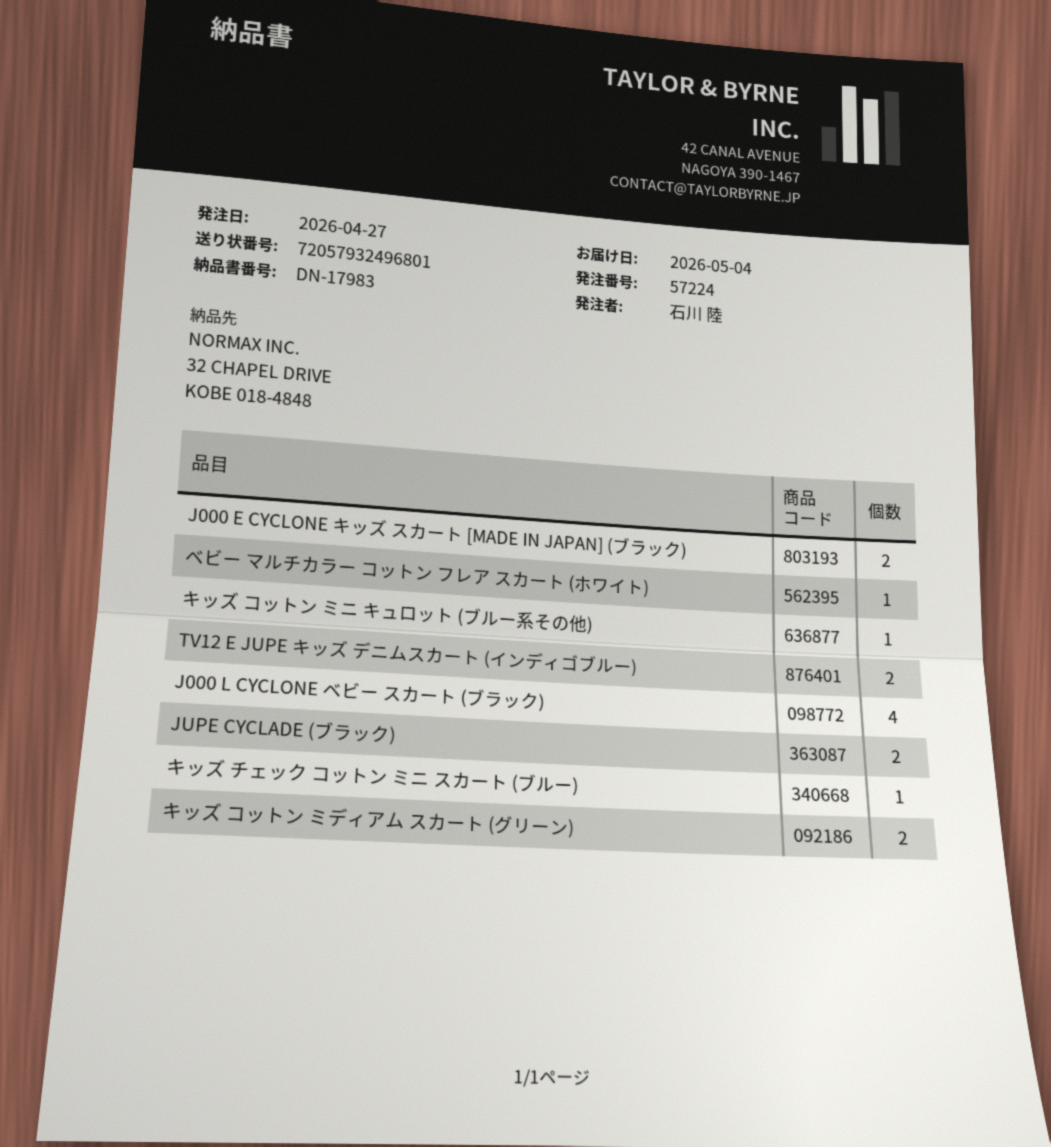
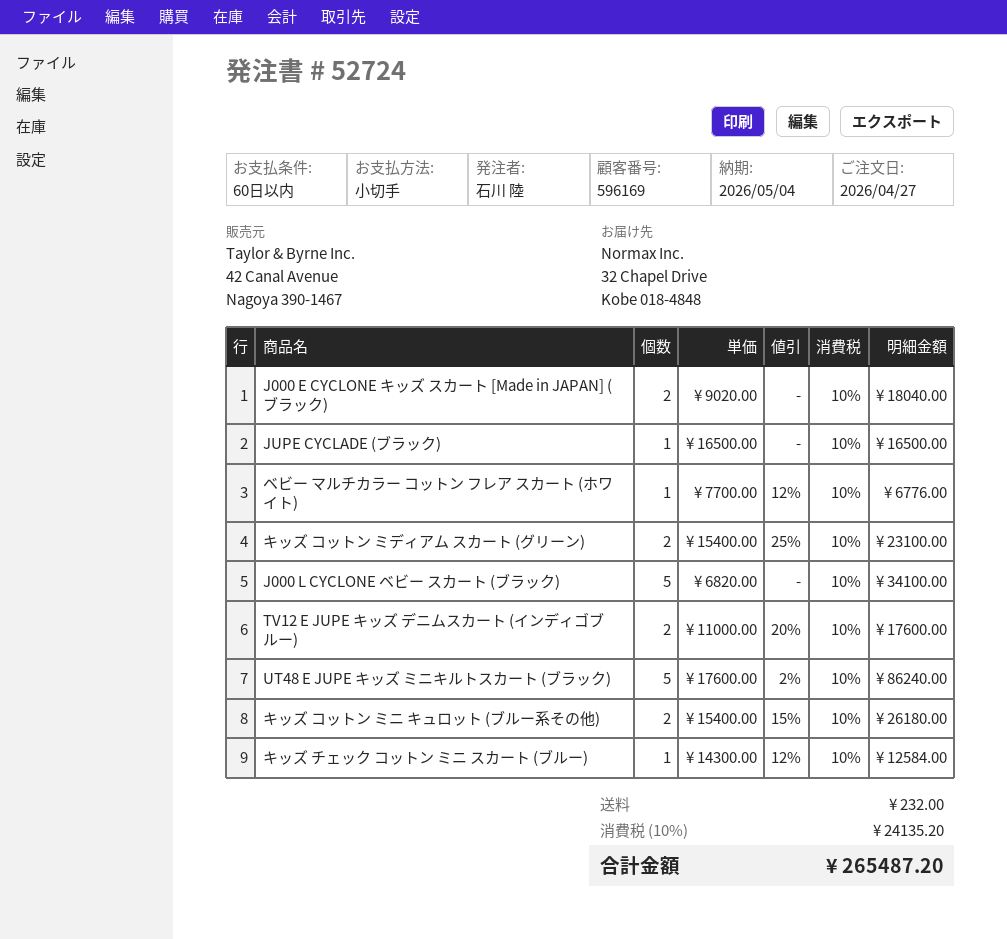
order number: 57224 -> 52724
キッズ コットン ミニ キュロット (ブルー系その他): 1 -> 2
J000 L CYCLONE ベビー スカート (ブラック): 4 -> 5
JUPE CYCLADE (ブラック): 2 -> 1
UT48 E JUPE キッズ ミニキルトスカート (ブラック): none -> 5

